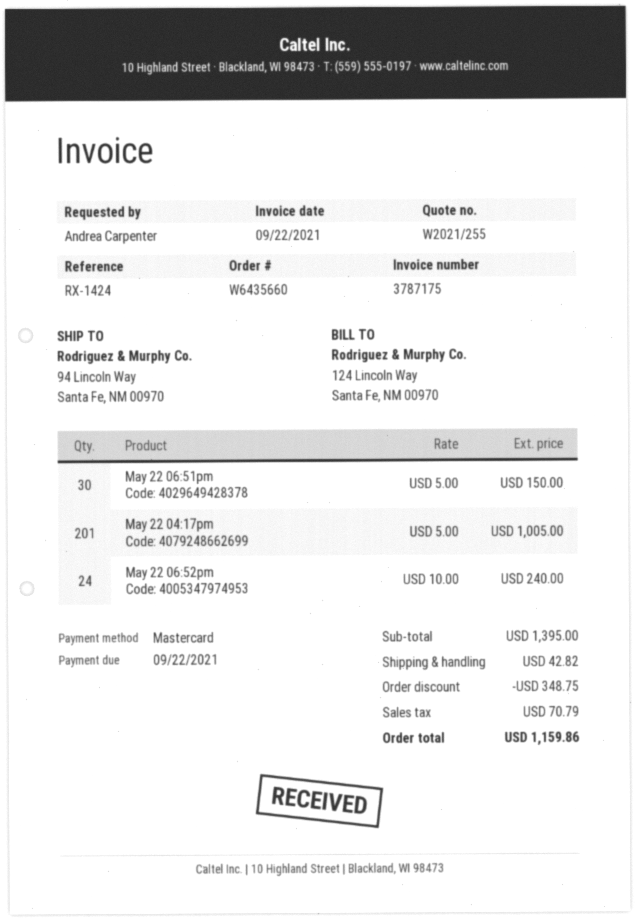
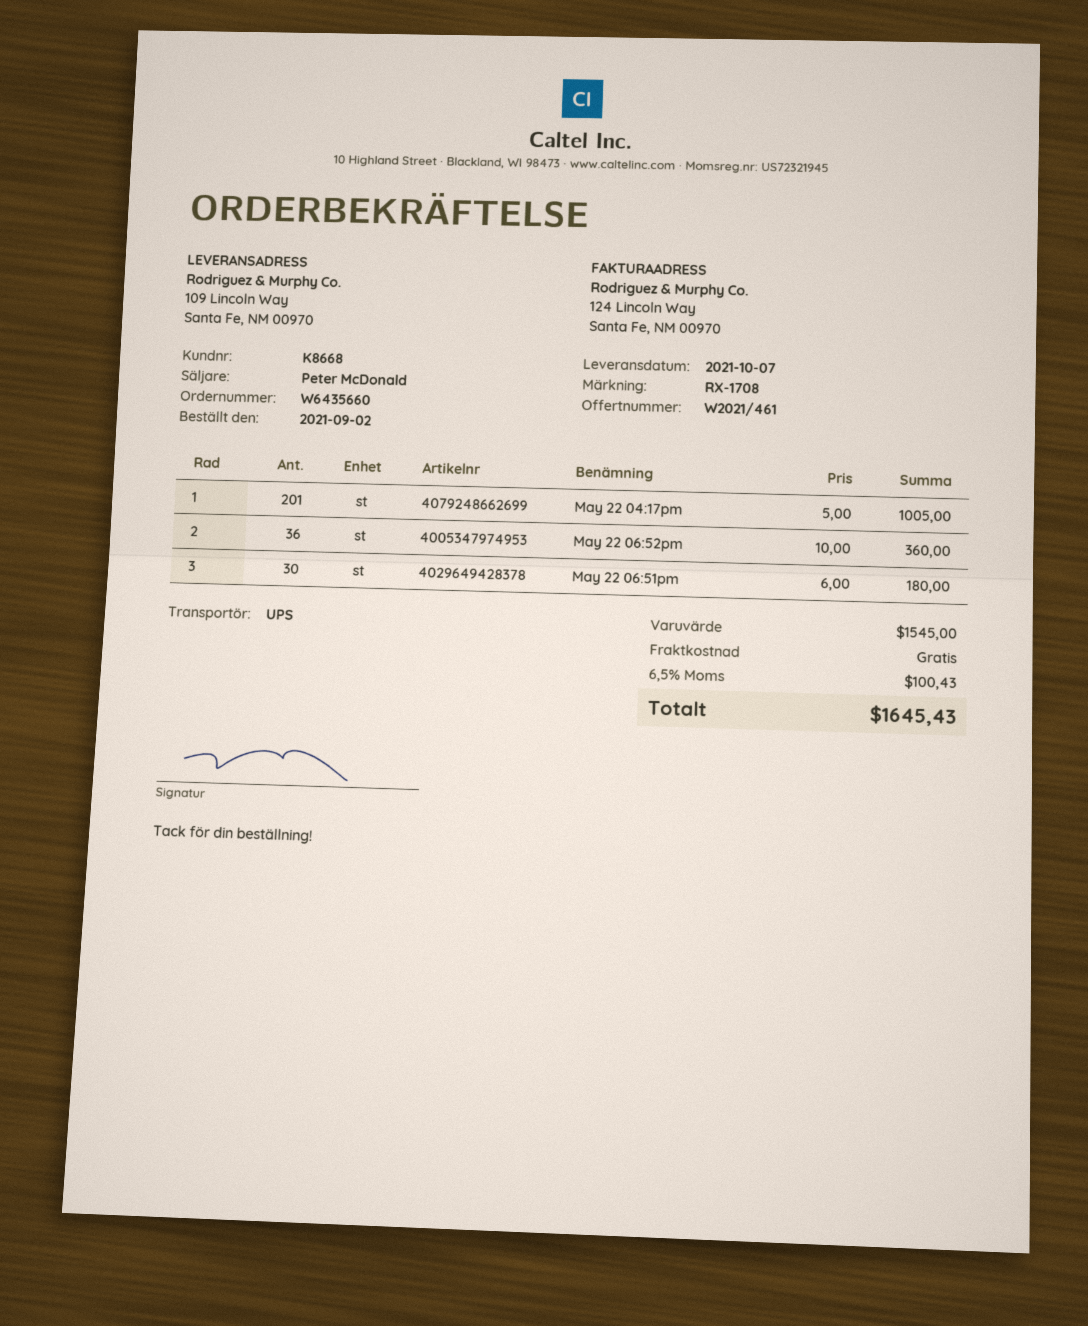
quote number: W2021/255 -> W2021/461
reference: RX-1424 -> RX-1708
ship to: 94 Lincoln Way, Santa Fe, NM 00970 -> 109 Lincoln Way, Santa Fe, NM 00970
May 22 06:51pm: 30 x 5.00 = 150.00 -> 30 x 6.00 = 180.00
May 22 06:52pm: 24 x 10.00 = 240.00 -> 36 x 10.00 = 360.00
subtotal: 1395.00 -> 1545.00
discount: 348.75 -> none
shipping: 42.82 -> 0.00
tax: 70.79 -> 100.43
total: 1159.86 -> 1645.43

